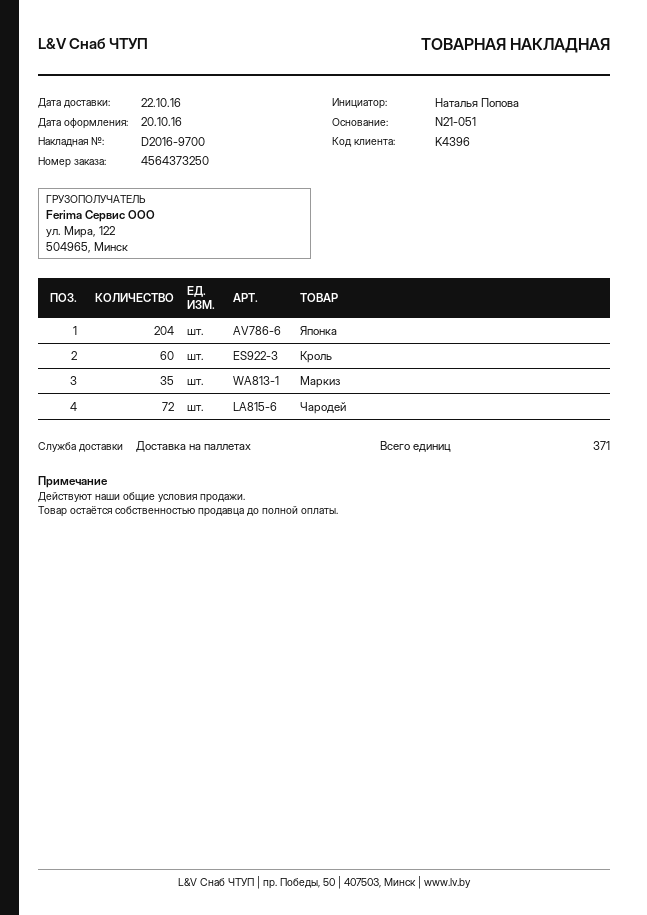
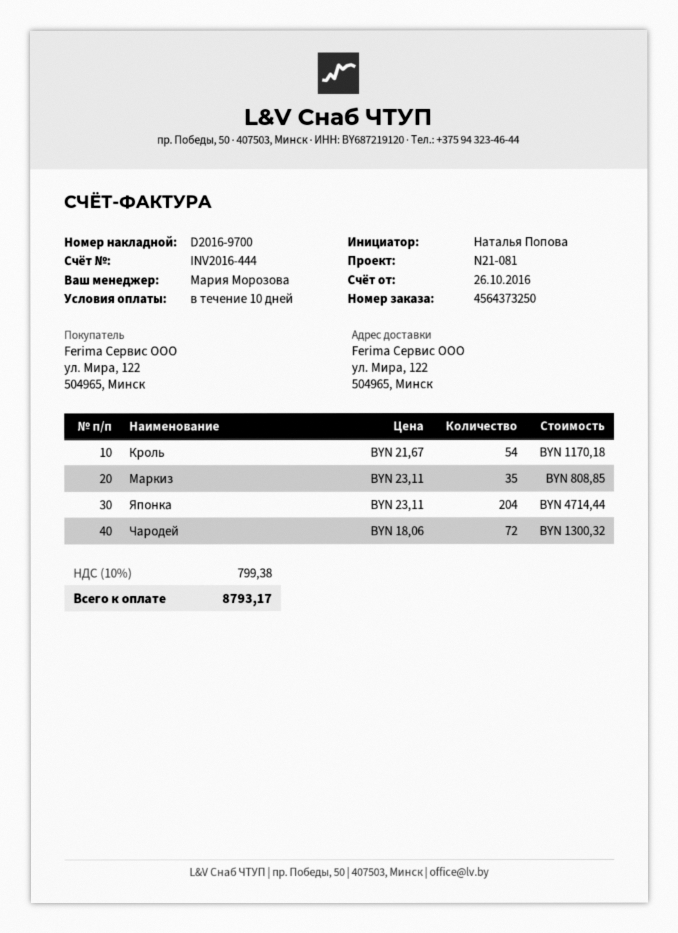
reference: N21-051 -> N21-081
Кроль: 60 -> 54

